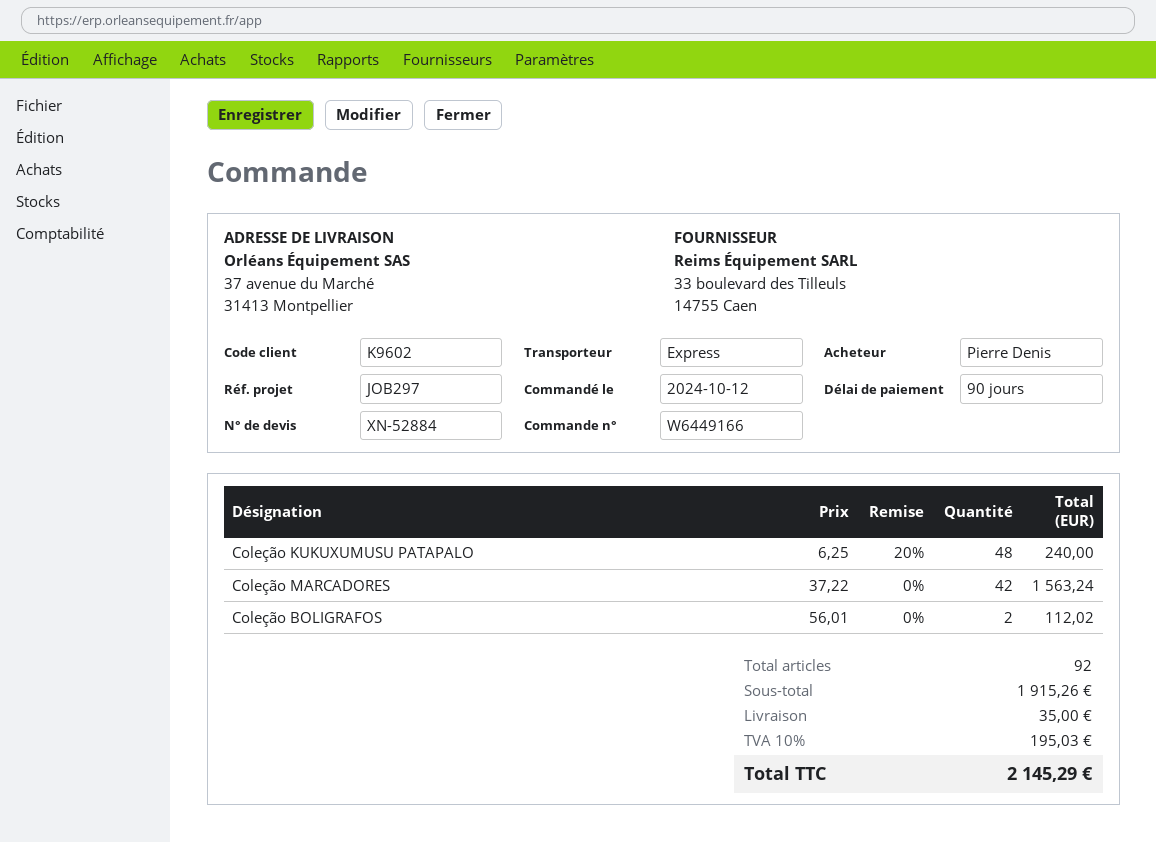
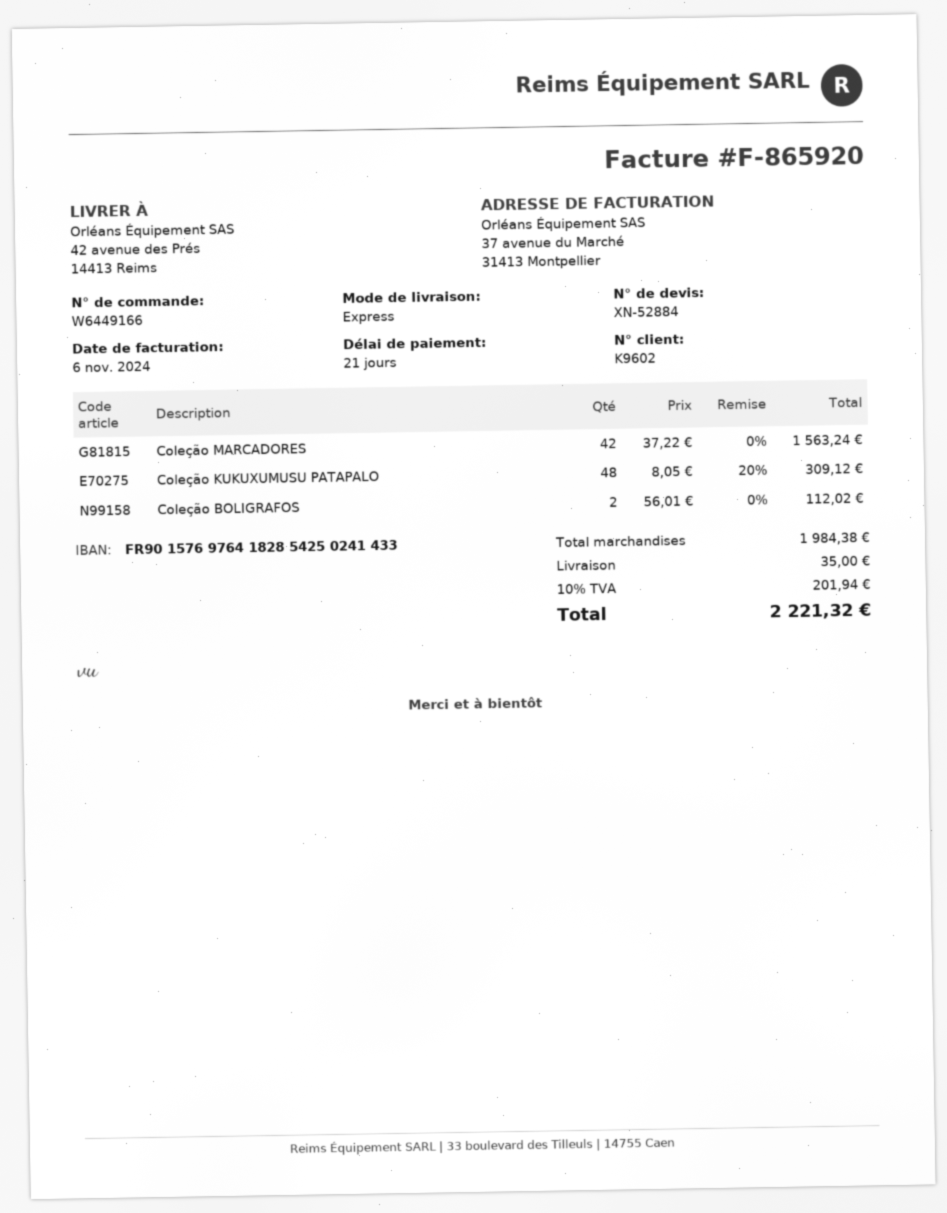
payment terms: 90 days -> 21 days
ship to: 37 avenue du Marché, 31413 Montpellier -> 42 avenue des Prés, 14413 Reims
Coleção KUKUXUMUSU PATAPALO: 48 x 6.25 - 20% = 240.00 -> 48 x 8.05 - 20% = 309.12
subtotal: 1915.26 -> 1984.38
tax: 10% = 195.03 -> 10% = 201.94
total: 2145.29 -> 2221.32

